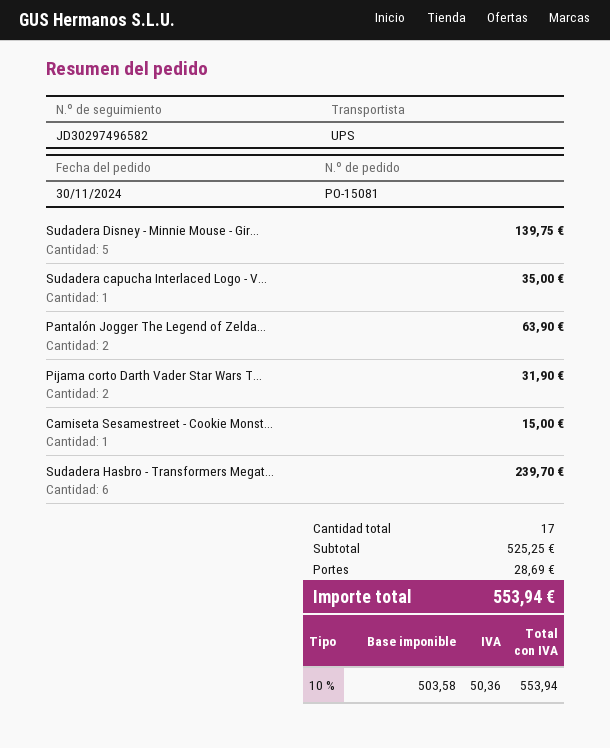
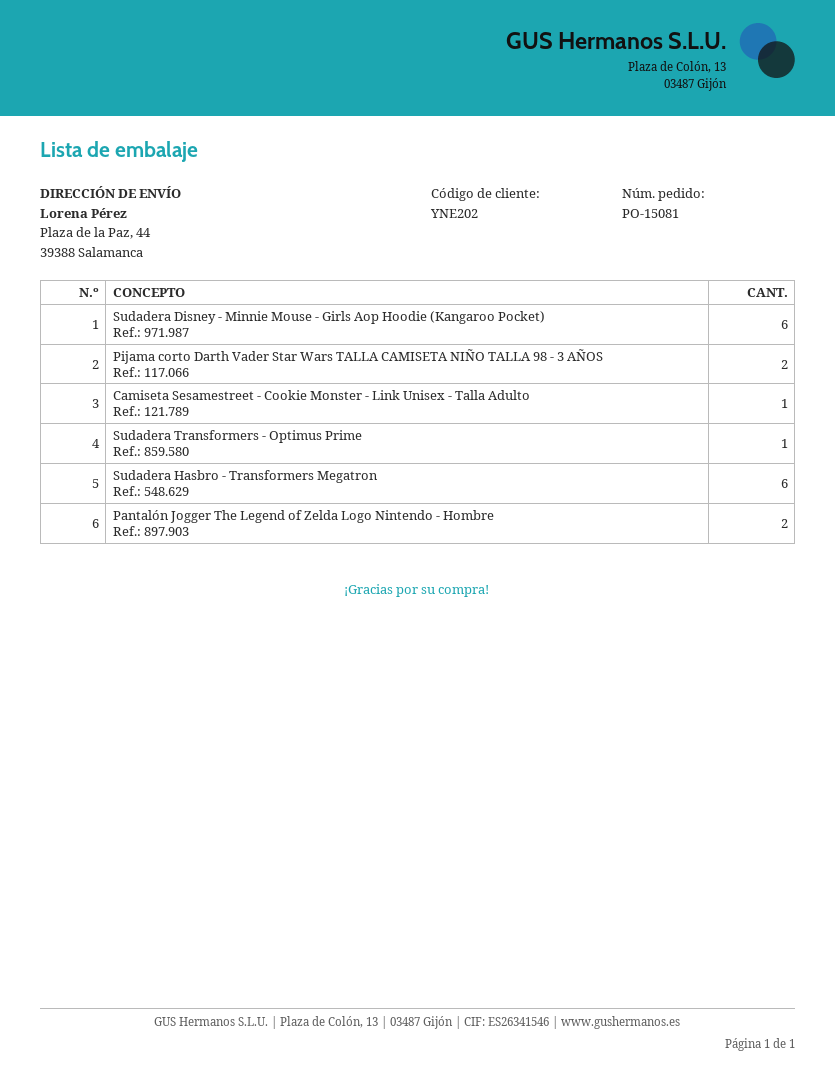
Sudadera Disney - Minnie Mouse - Gir...: 5 -> 6
Sudadera capucha Interlaced Logo - V...: 1 -> none
Sudadera Transformers - Optimus Prime: none -> 1

